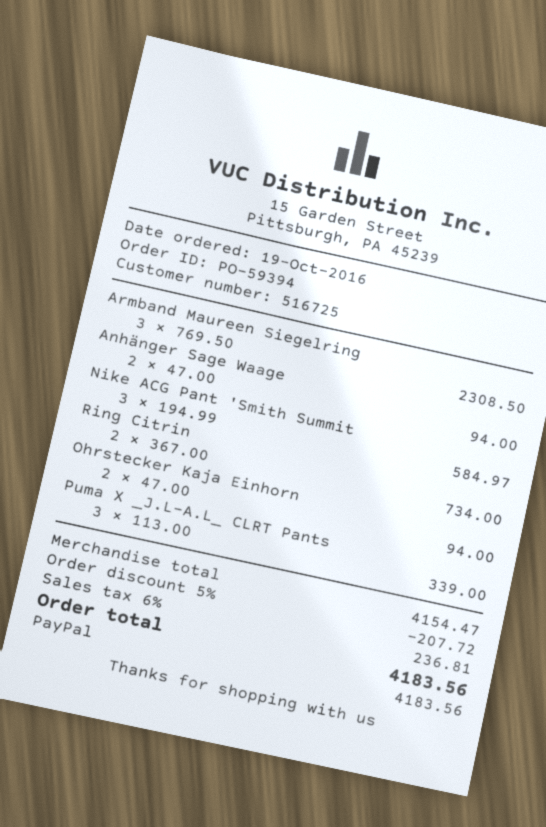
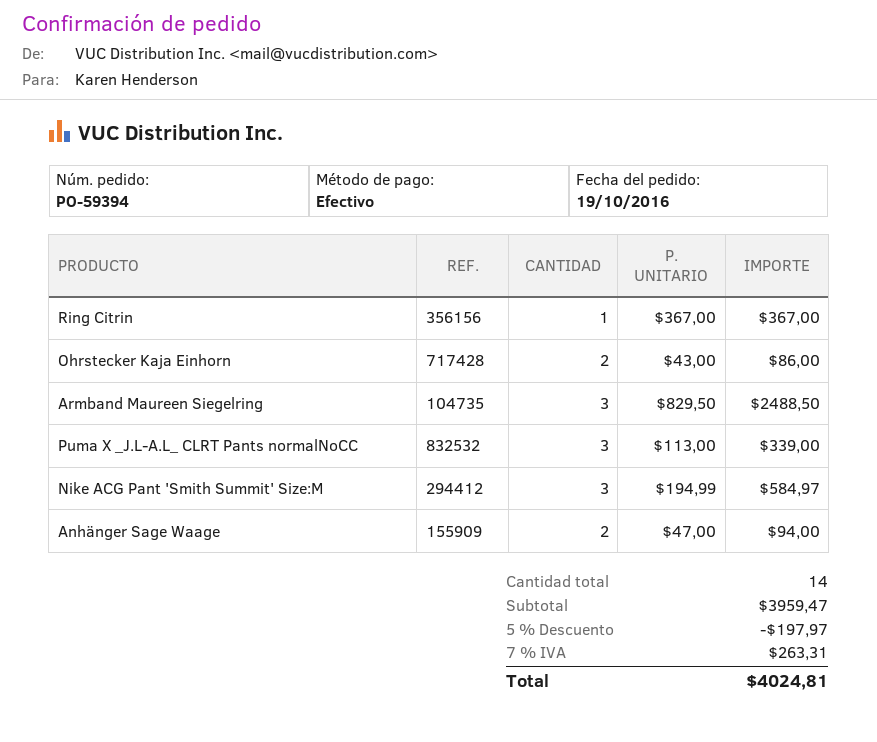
payment method: PayPal -> cash
Armband Maureen Siegelring: 3 x 769.50 = 2308.50 -> 3 x 829.50 = 2488.50
Ring Citrin: 2 x 367.00 = 734.00 -> 1 x 367.00 = 367.00
Ohrstecker Kaja Einhorn: 2 x 47.00 = 94.00 -> 2 x 43.00 = 86.00
subtotal: 4154.47 -> 3959.47
discount: 5% = 207.72 -> 5% = 197.97
tax: 6% = 236.81 -> 7% = 263.31
total: 4183.56 -> 4024.81

